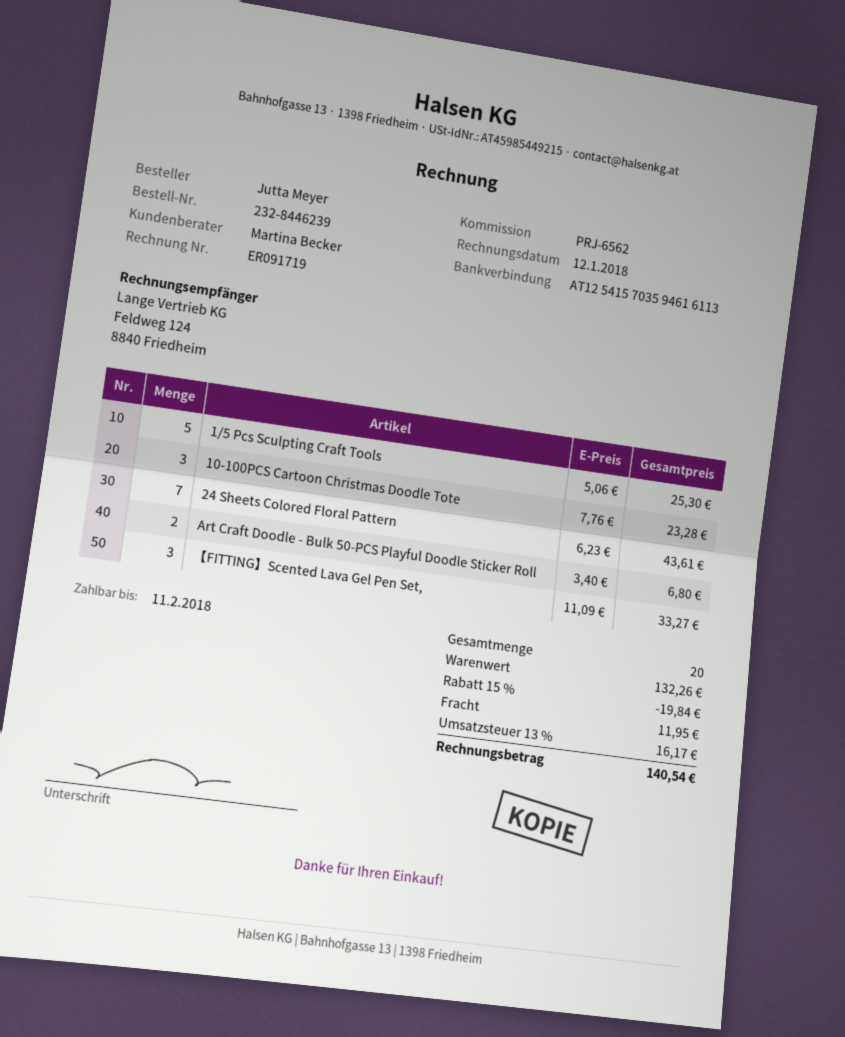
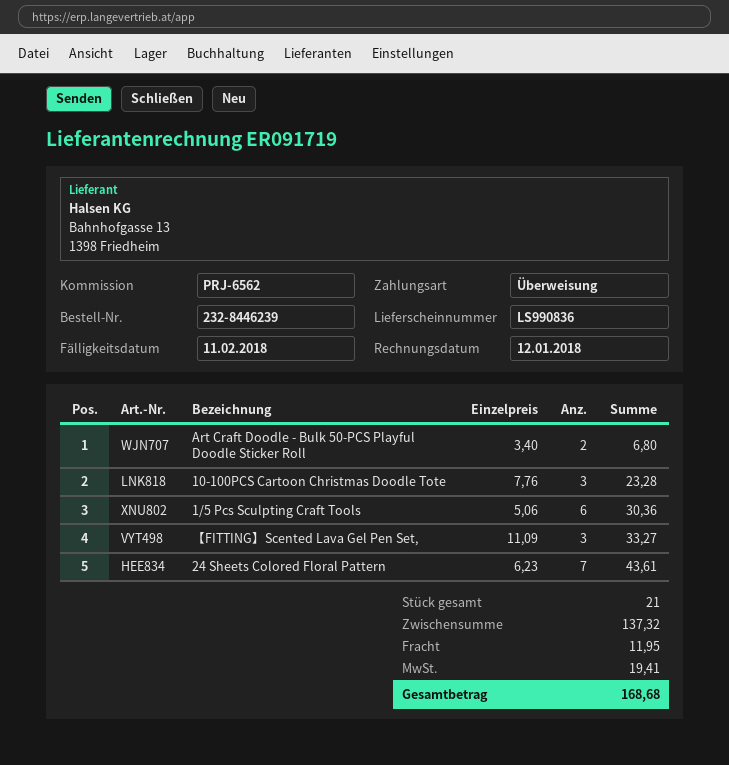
1/5 Pcs Sculpting Craft Tools: 5 x 5.06 = 25.30 -> 6 x 5.06 = 30.36
total quantity: 20 -> 21
subtotal: 132.26 -> 137.32
discount: 15% = 19.84 -> none
tax: 16.17 -> 19.41
total: 140.54 -> 168.68

